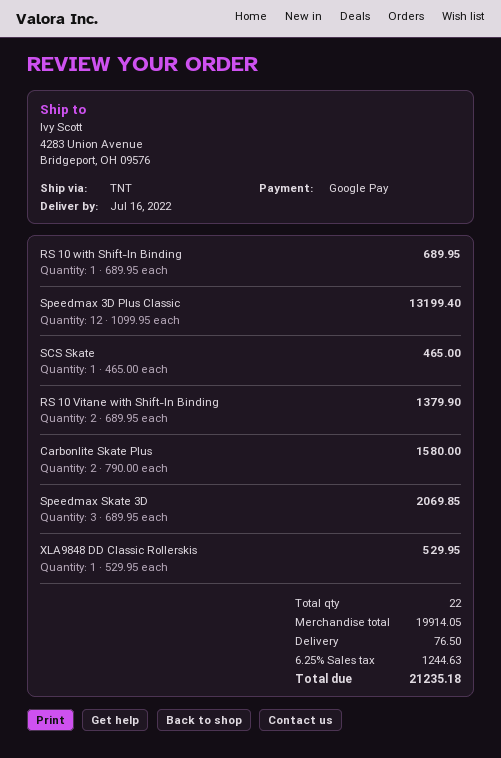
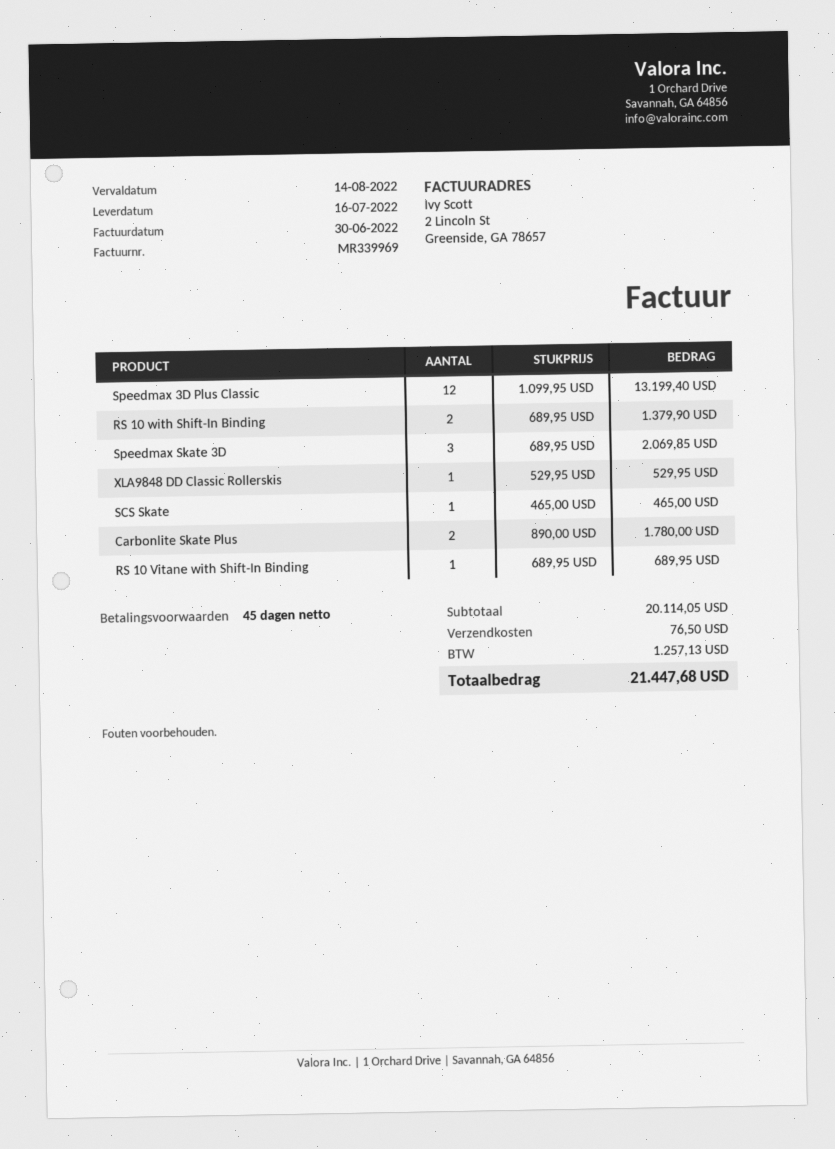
RS 10 with Shift-In Binding: 1 x 689.95 = 689.95 -> 2 x 689.95 = 1379.90
RS 10 Vitane with Shift-In Binding: 2 x 689.95 = 1379.90 -> 1 x 689.95 = 689.95
Carbonlite Skate Plus: 2 x 790.00 = 1580.00 -> 2 x 890.00 = 1780.00
subtotal: 19914.05 -> 20114.05
tax: 1244.63 -> 1257.13
total: 21235.18 -> 21447.68

